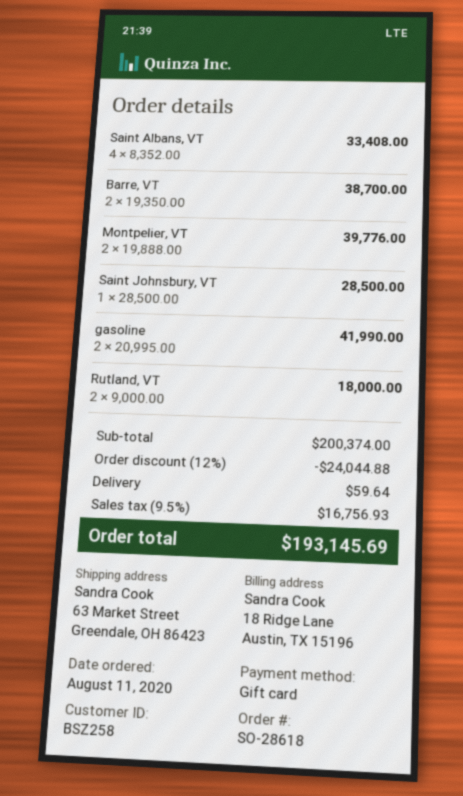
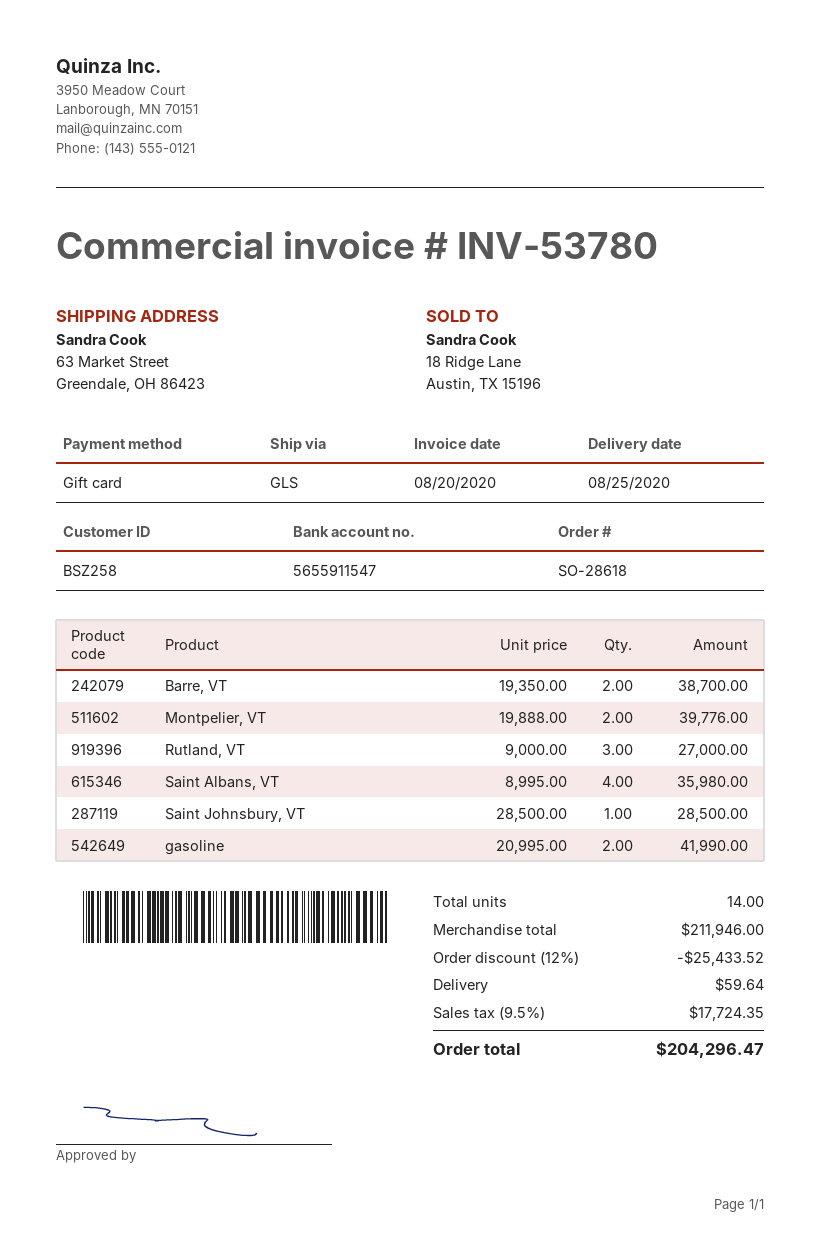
Saint Albans, VT: 4 x 8352.00 = 33408.00 -> 4 x 8995.00 = 35980.00
Rutland, VT: 2 x 9000.00 = 18000.00 -> 3 x 9000.00 = 27000.00
subtotal: 200374.00 -> 211946.00
discount: 12% = 24044.88 -> 12% = 25433.52
tax: 9.5% = 16756.93 -> 9.5% = 17724.35
total: 193145.69 -> 204296.47

